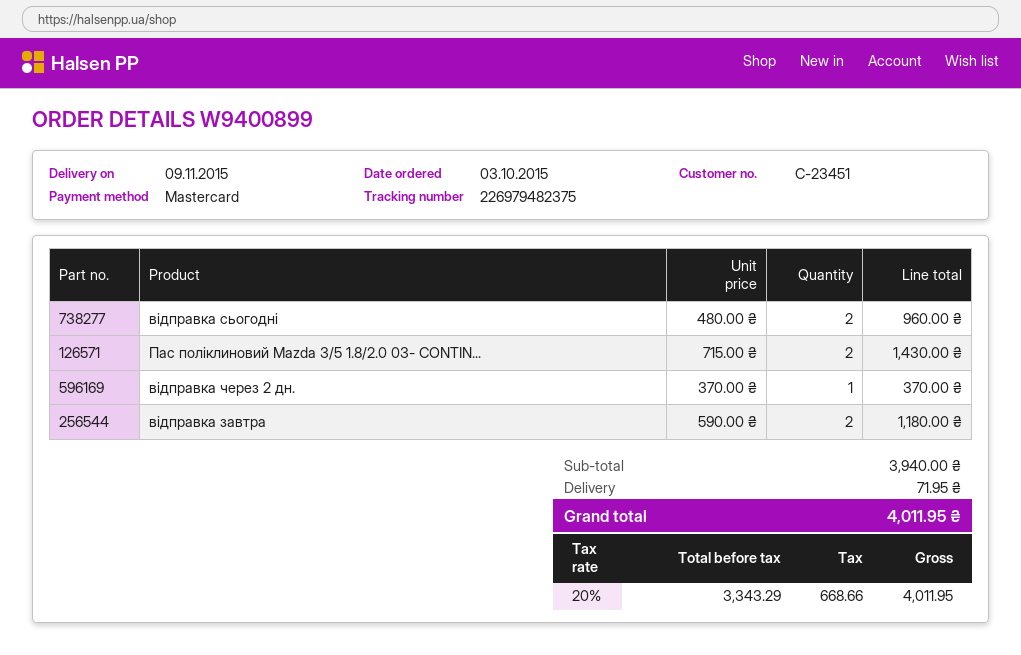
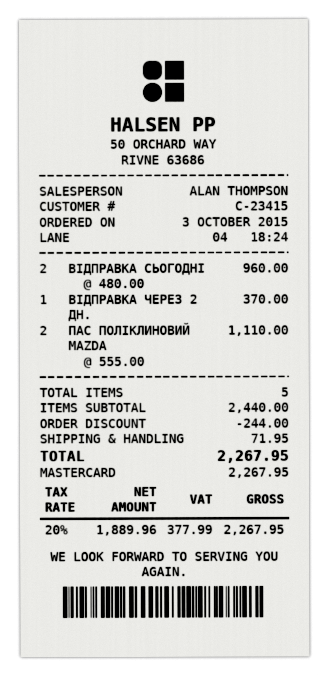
customer number: C-23451 -> C-23415
Пас поліклиновий Mazda 3/5 1.8/2.0 03- CONTIN...: 2 x 715.00 = 1430.00 -> 2 x 555.00 = 1110.00
відправка завтра: 2 x 590.00 = 1180.00 -> none
subtotal: 3940.00 -> 2440.00
discount: none -> 244.00
net: 3343.29 -> 1889.96
tax: 20% = 668.66 -> 20% = 377.99
total: 4011.95 -> 2267.95

